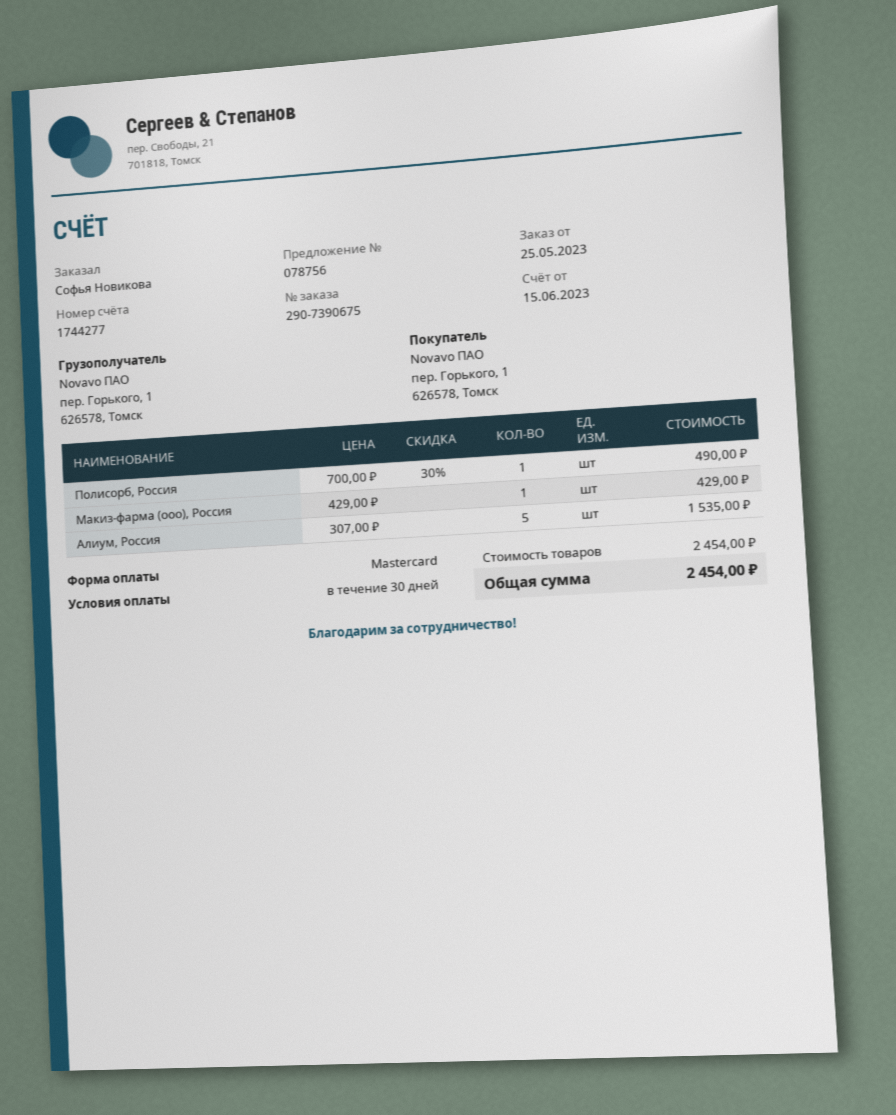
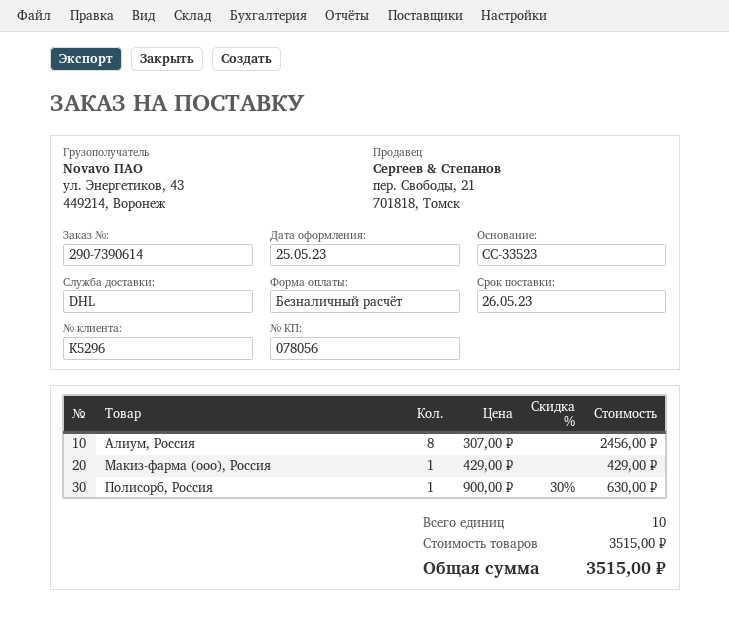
quote number: 078756 -> 078056
order number: 290-7390675 -> 290-7390614
payment method: Mastercard -> bank transfer
ship to: пер. Горького, 1, 626578, Томск -> ул. Энергетиков, 43, 449214, Воронеж
Полисорб, Россия: 1 x 700.00 - 30% = 490.00 -> 1 x 900.00 - 30% = 630.00
Алиум, Россия: 5 x 307.00 = 1535.00 -> 8 x 307.00 = 2456.00
subtotal: 2454.00 -> 3515.00
total: 2454.00 -> 3515.00

